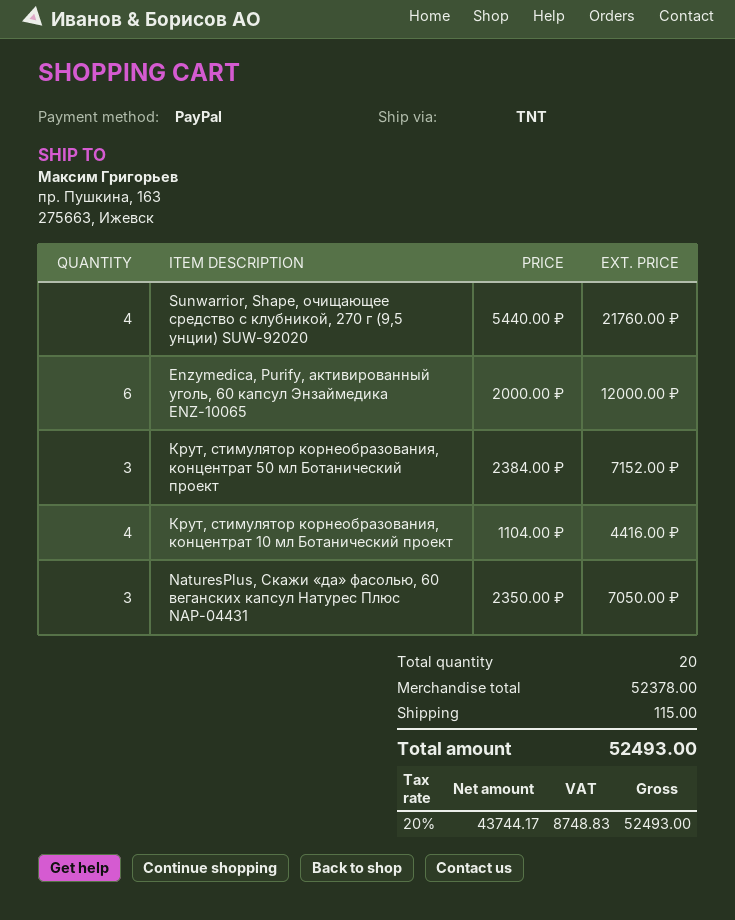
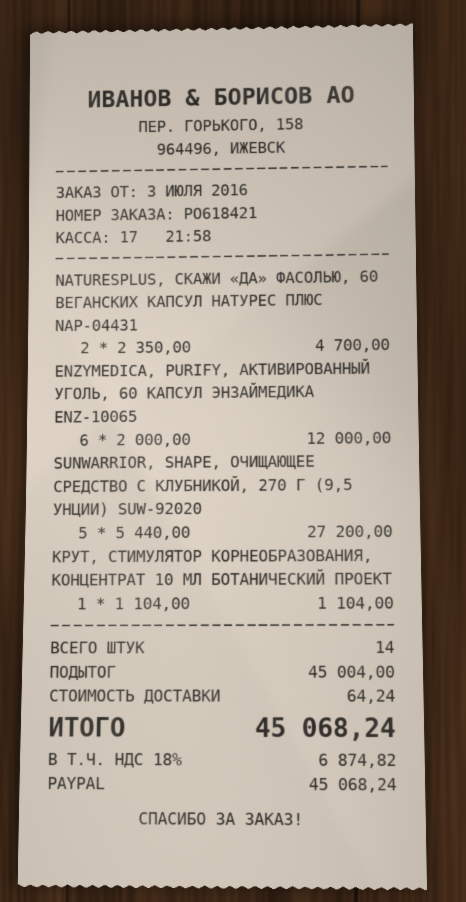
Sunwarrior, Shape, очищающее средство с клубникой, 270 г (9,5 унции) SUW-92020: 4 x 5440.00 = 21760.00 -> 5 x 5440.00 = 27200.00
Крут, стимулятор корнеобразования, концентрат 50 мл Ботанический проект: 3 x 2384.00 = 7152.00 -> none
Крут, стимулятор корнеобразования, концентрат 10 мл Ботанический проект: 4 x 1104.00 = 4416.00 -> 1 x 1104.00 = 1104.00
NaturesPlus, Скажи «да» фасолью, 60 веганских капсул Натурес Плюс NAP-04431: 3 x 2350.00 = 7050.00 -> 2 x 2350.00 = 4700.00
total quantity: 20 -> 14
subtotal: 52378.00 -> 45004.00
shipping: 115.00 -> 64.24
tax: 20% = 8748.83 -> 18% = 6874.82
total: 52493.00 -> 45068.24

